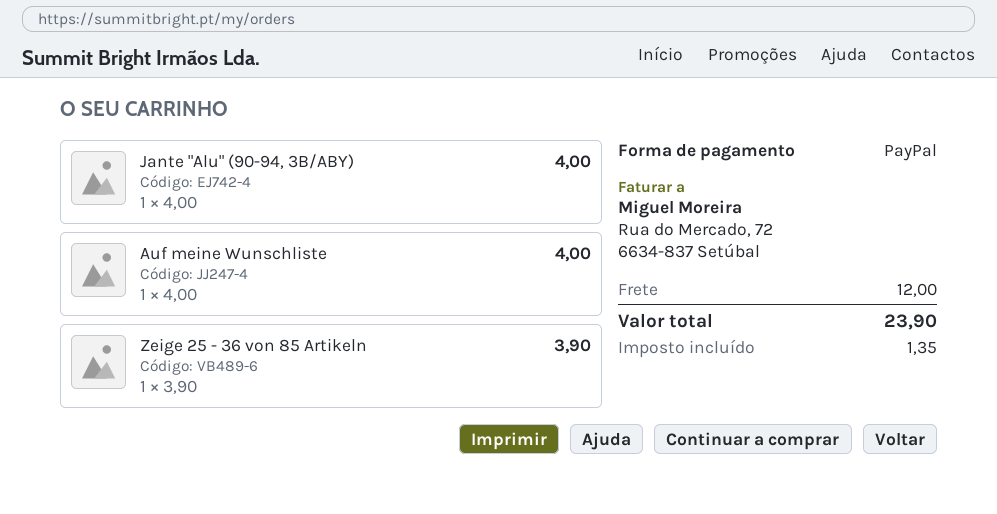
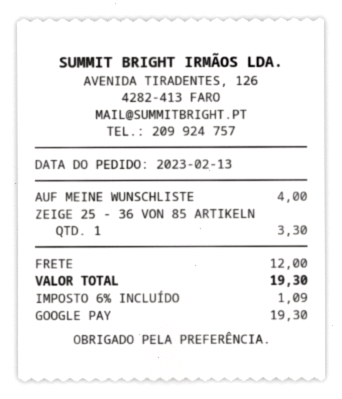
payment method: PayPal -> Google Pay
Jante "Alu" (90-94, 3B/ABY): 1 for 4.00 -> none
Zeige 25 - 36 von 85 Artikeln: 1 for 3.90 -> 1 for 3.30
tax: 1.35 -> 1.09
total: 23.90 -> 19.30

